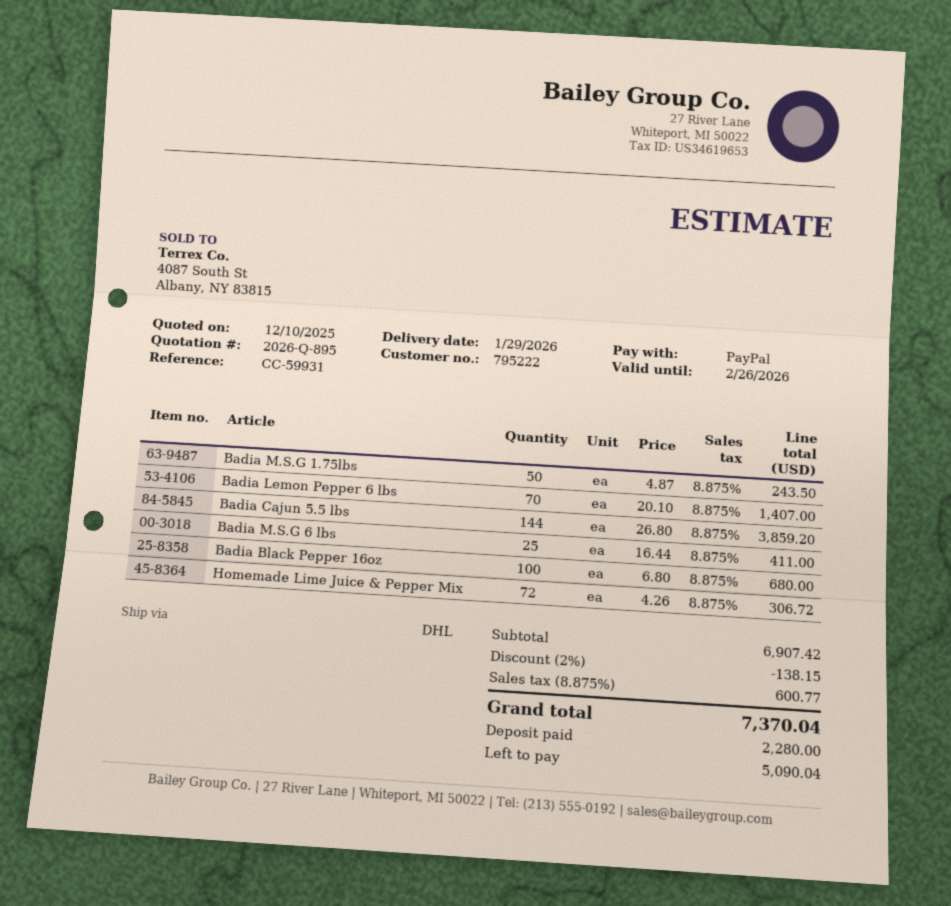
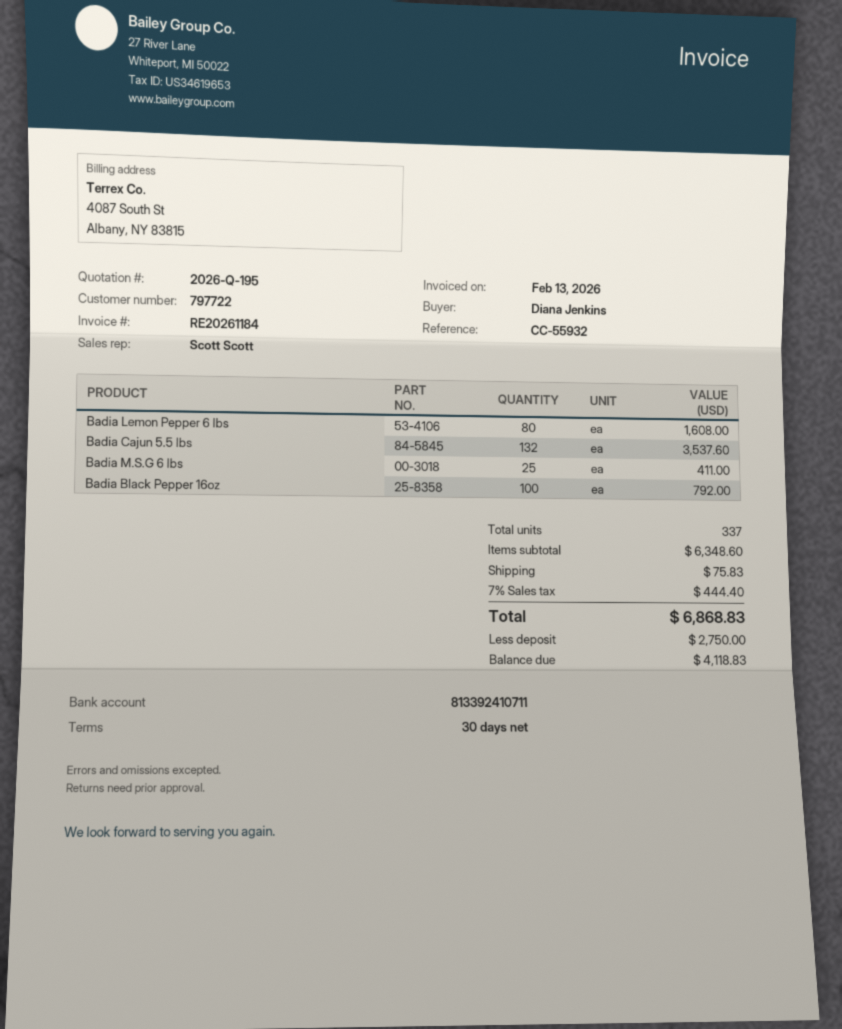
quote number: 2026-Q-895 -> 2026-Q-195
customer number: 795222 -> 797722
reference: CC-59931 -> CC-55932
Badia M.S.G 1.75lbs: 50 for 243.50 -> none
Badia Lemon Pepper 6 lbs: 70 for 1407.00 -> 80 for 1608.00
Badia Cajun 5.5 lbs: 144 for 3859.20 -> 132 for 3537.60
Badia Black Pepper 16oz: 100 for 680.00 -> 100 for 792.00
Homemade Lime Juice & Pepper Mix: 72 for 306.72 -> none
subtotal: 6907.42 -> 6348.60
discount: 2% = 138.15 -> none
shipping: none -> 75.83
tax: 8.875% = 600.77 -> 7% = 444.40
total: 7370.04 -> 6868.83
deposit: 2280.00 -> 2750.00
balance: 5090.04 -> 4118.83

